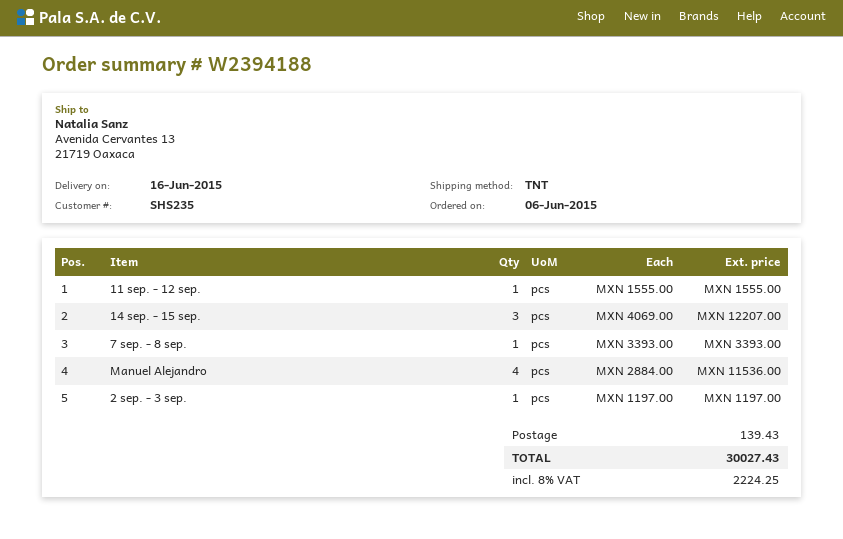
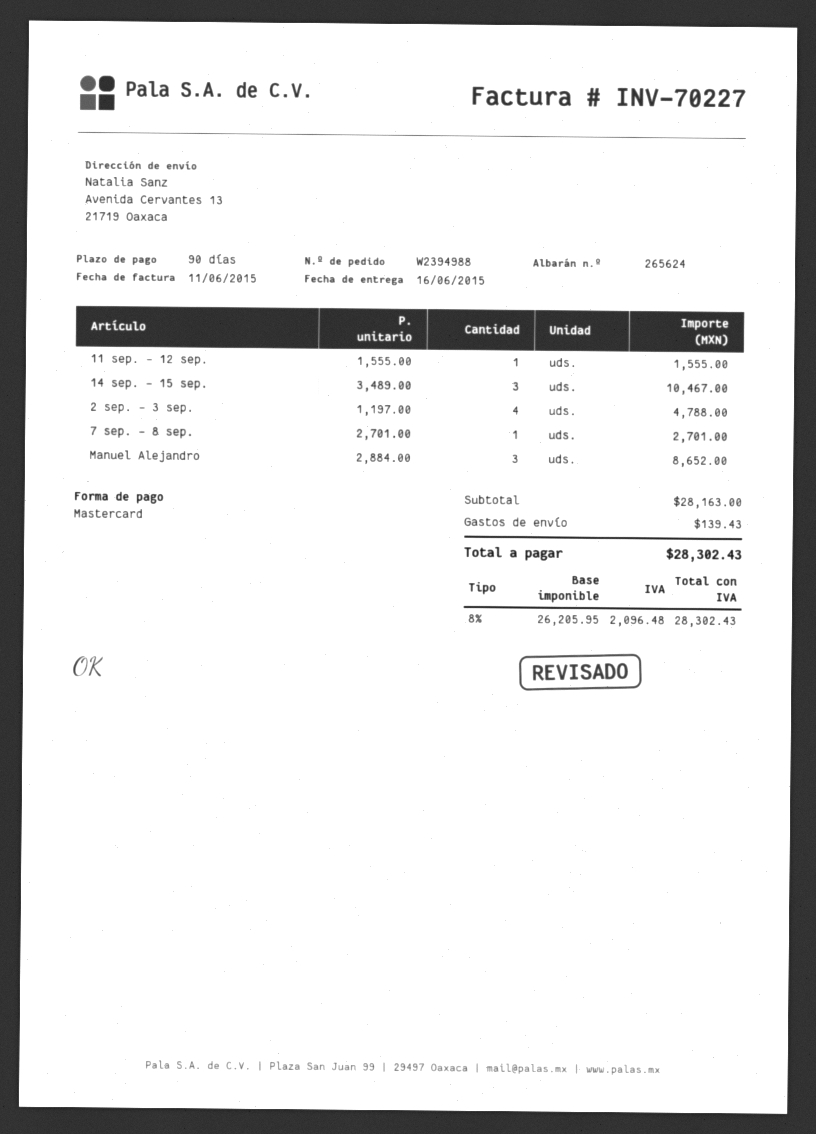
order number: W2394188 -> W2394988
14 sep. - 15 sep.: 3 x 4069.00 = 12207.00 -> 3 x 3489.00 = 10467.00
7 sep. - 8 sep.: 1 x 3393.00 = 3393.00 -> 1 x 2701.00 = 2701.00
Manuel Alejandro: 4 x 2884.00 = 11536.00 -> 3 x 2884.00 = 8652.00
2 sep. - 3 sep.: 1 x 1197.00 = 1197.00 -> 4 x 1197.00 = 4788.00
tax: 8% = 2224.25 -> 8% = 2096.48
total: 30027.43 -> 28302.43

